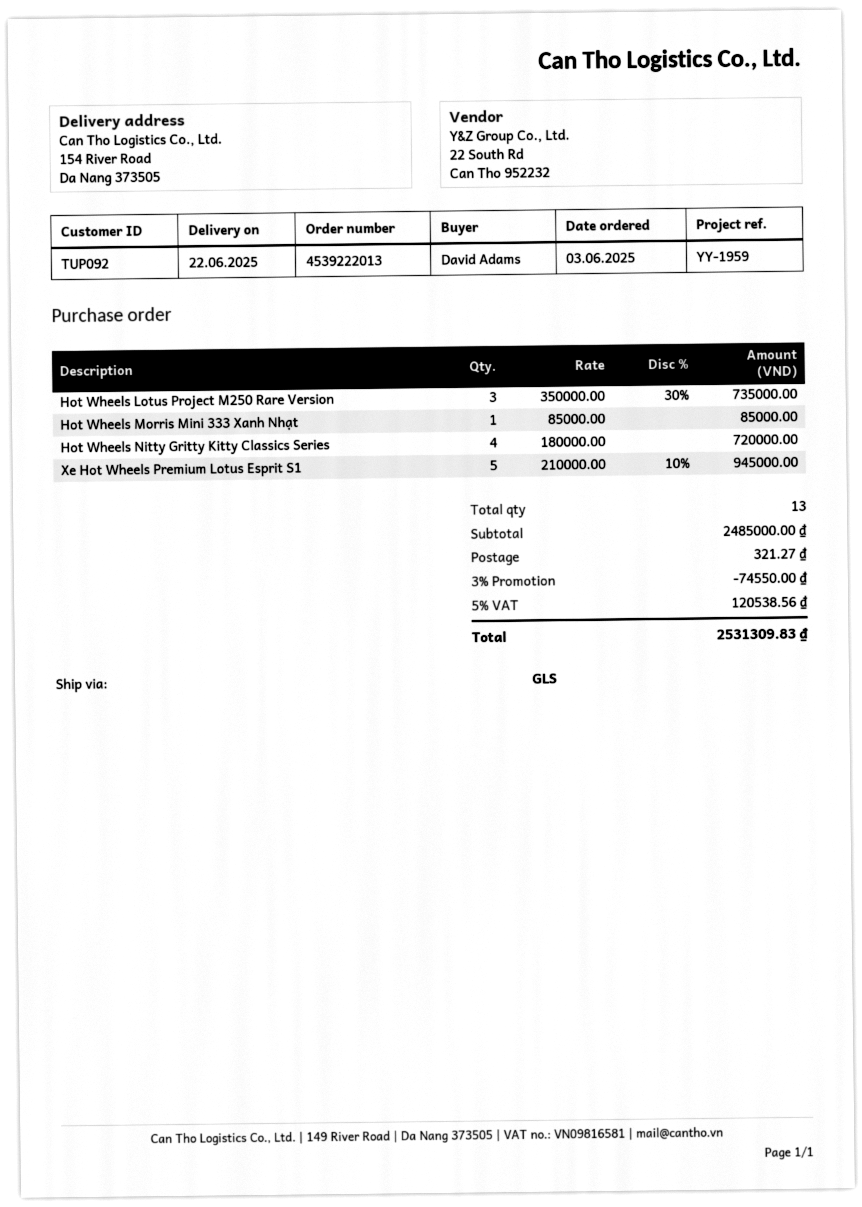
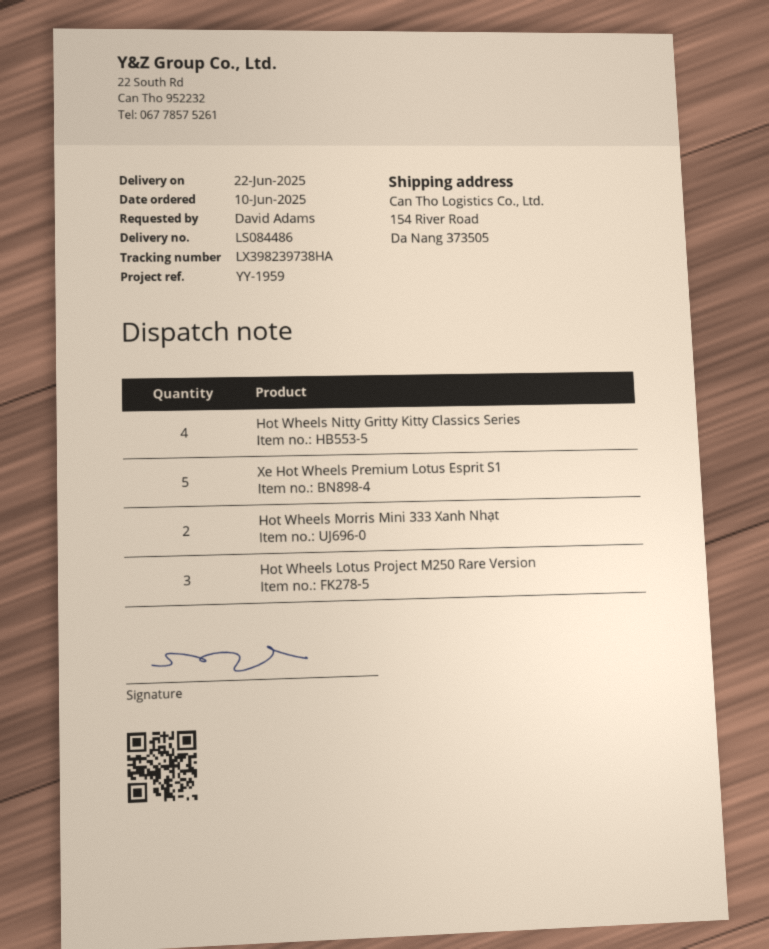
order date: 2025-06-03 -> 2025-06-10
Hot Wheels Morris Mini 333 Xanh Nhạt: 1 -> 2

